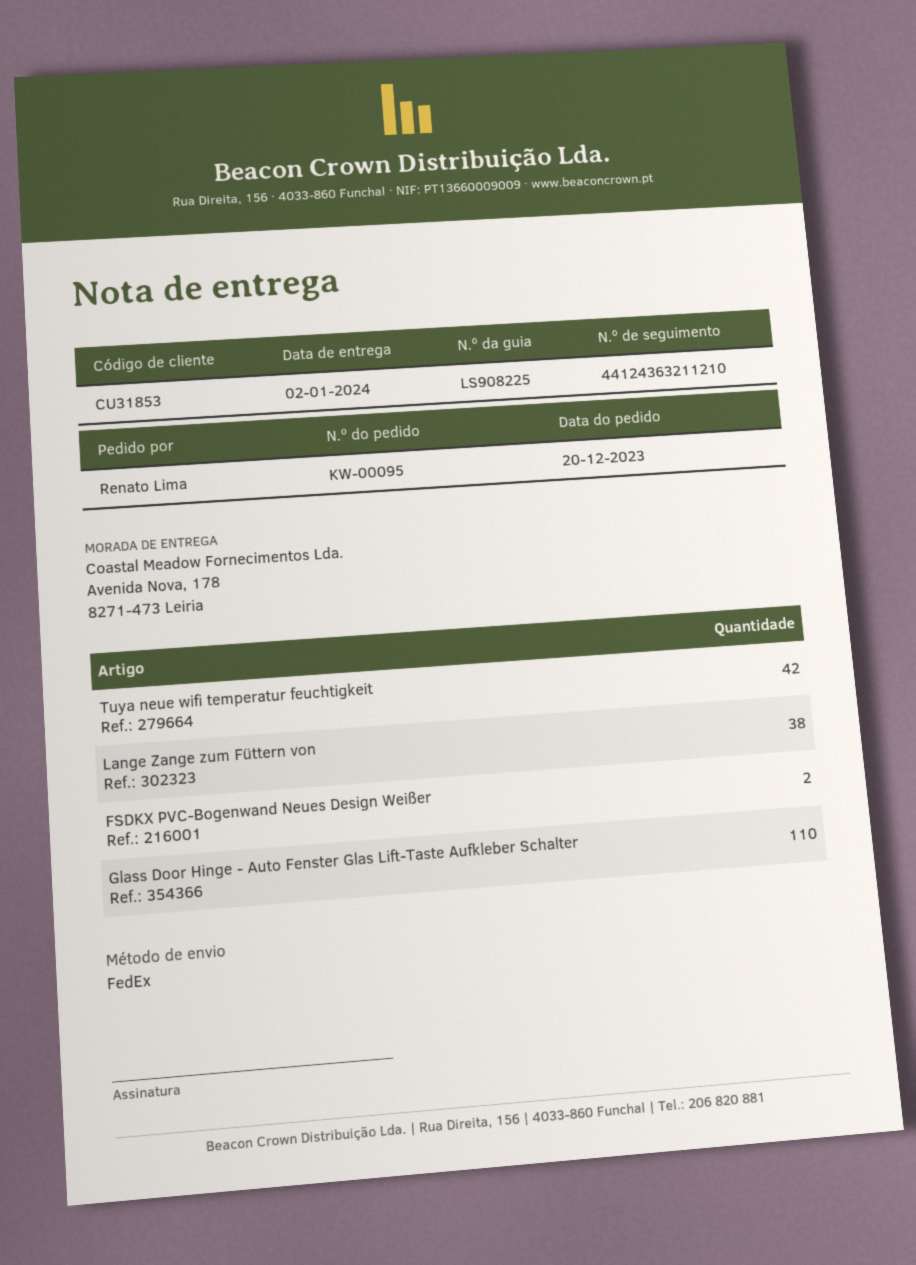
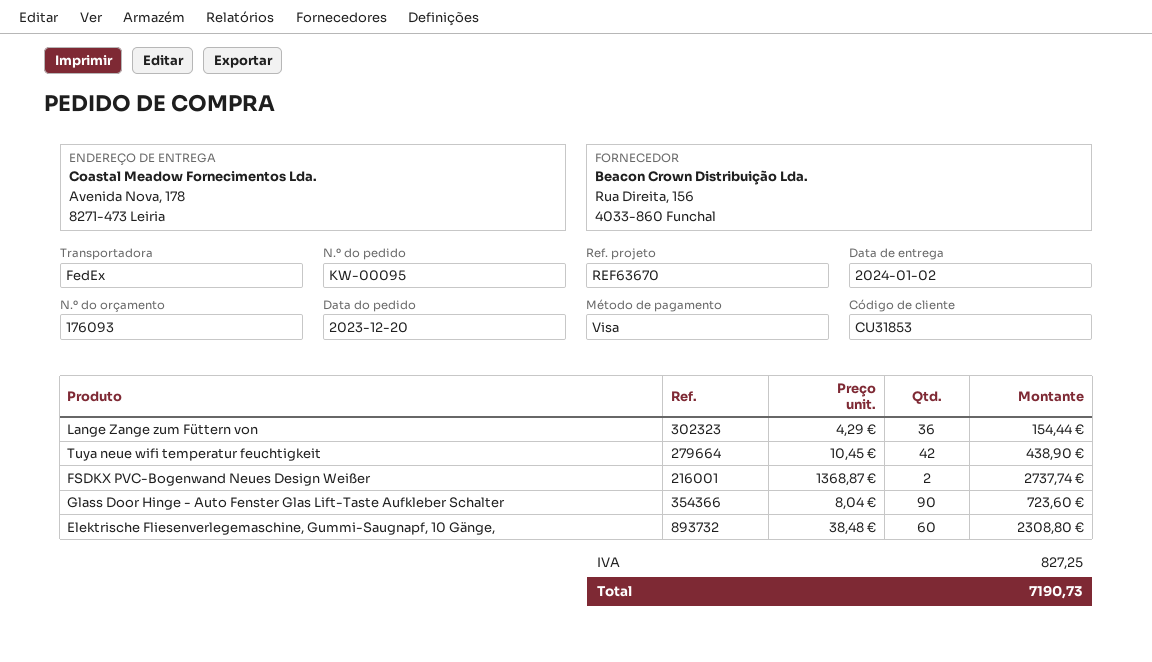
Lange Zange zum Füttern von: 38 -> 36
Glass Door Hinge - Auto Fenster Glas Lift-Taste Aufkleber Schalter: 110 -> 90
Elektrische Fliesenverlegemaschine, Gummi-Saugnapf, 10 Gänge,: none -> 60

